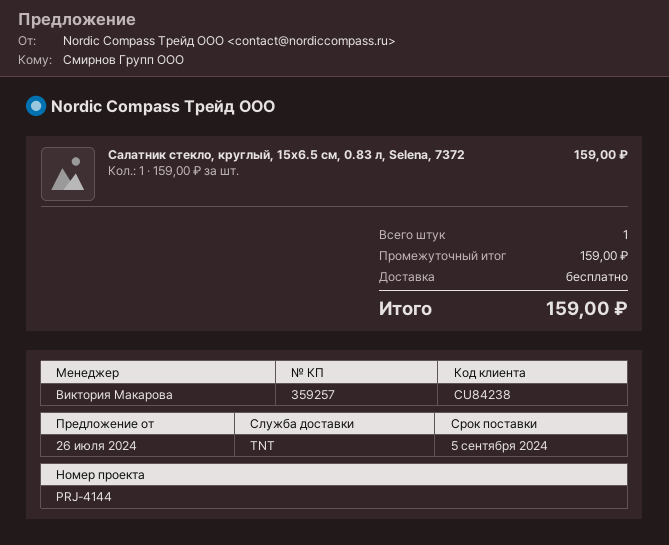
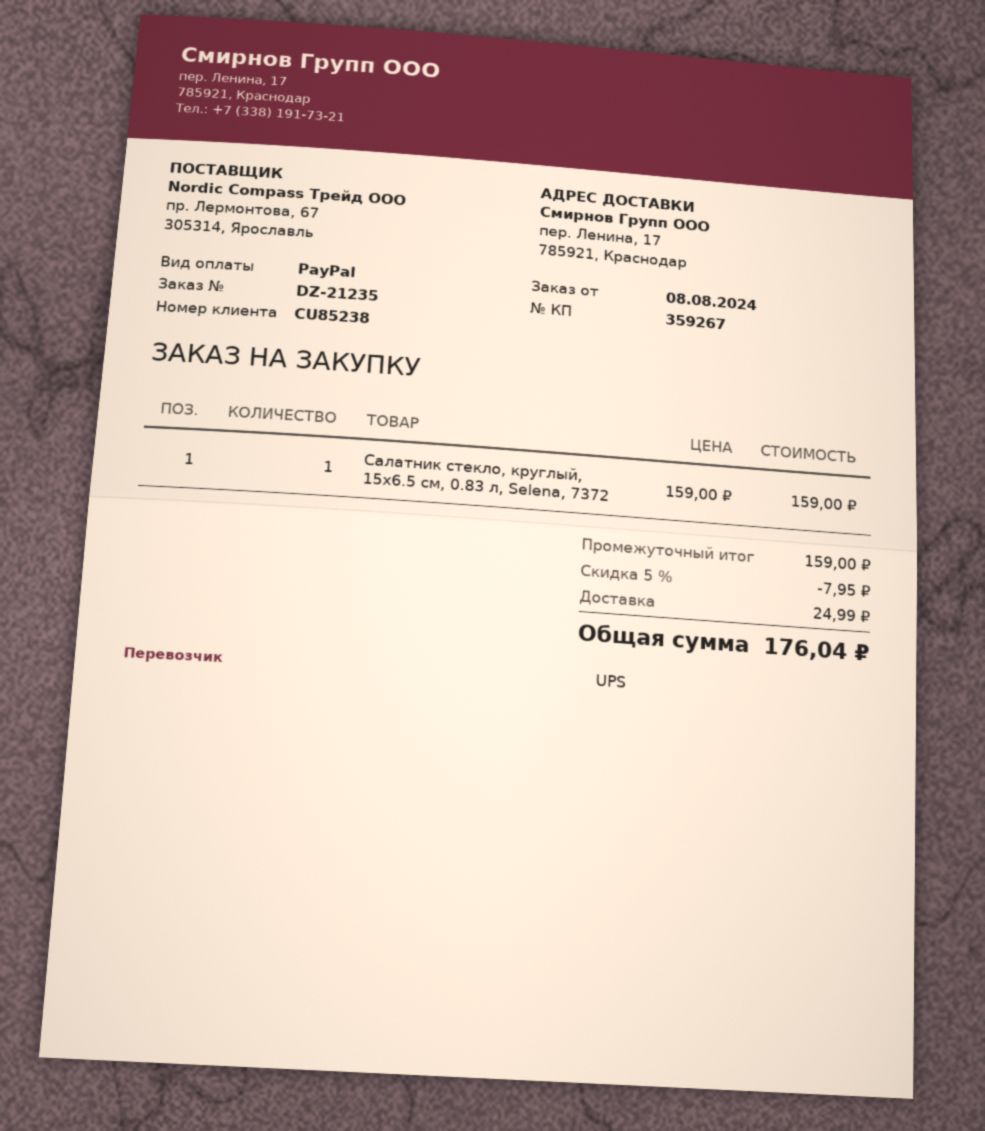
quote number: 359257 -> 359267
customer number: CU84238 -> CU85238
shipping method: TNT -> UPS
discount: none -> 5% = 7.95
shipping: 0.00 -> 24.99
total: 159.00 -> 176.04

